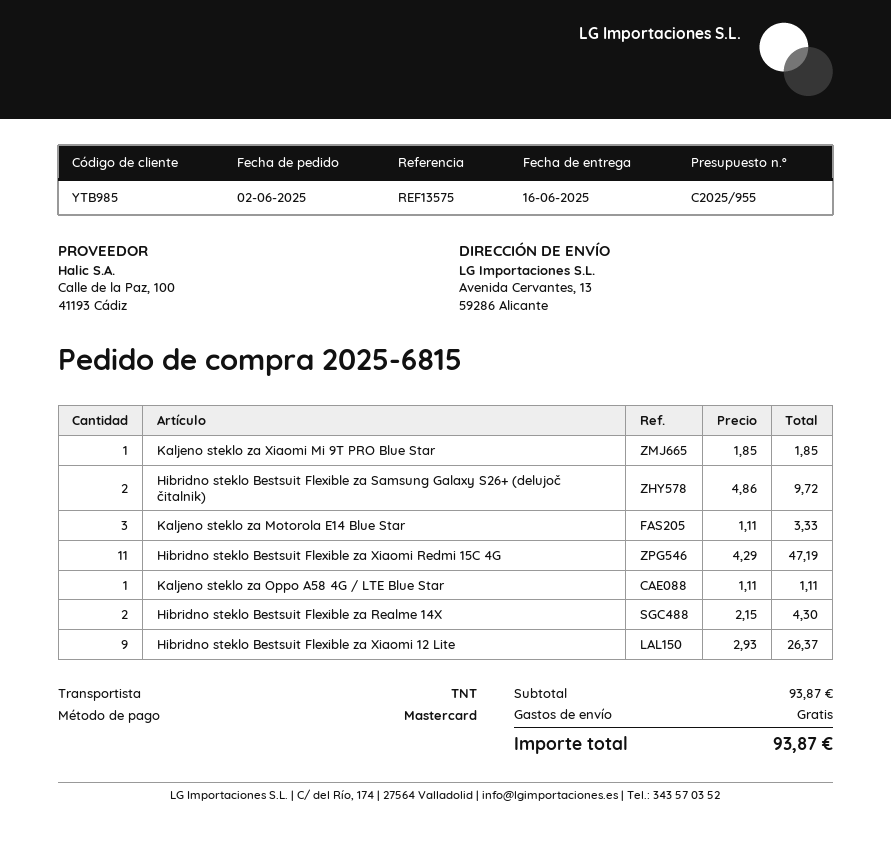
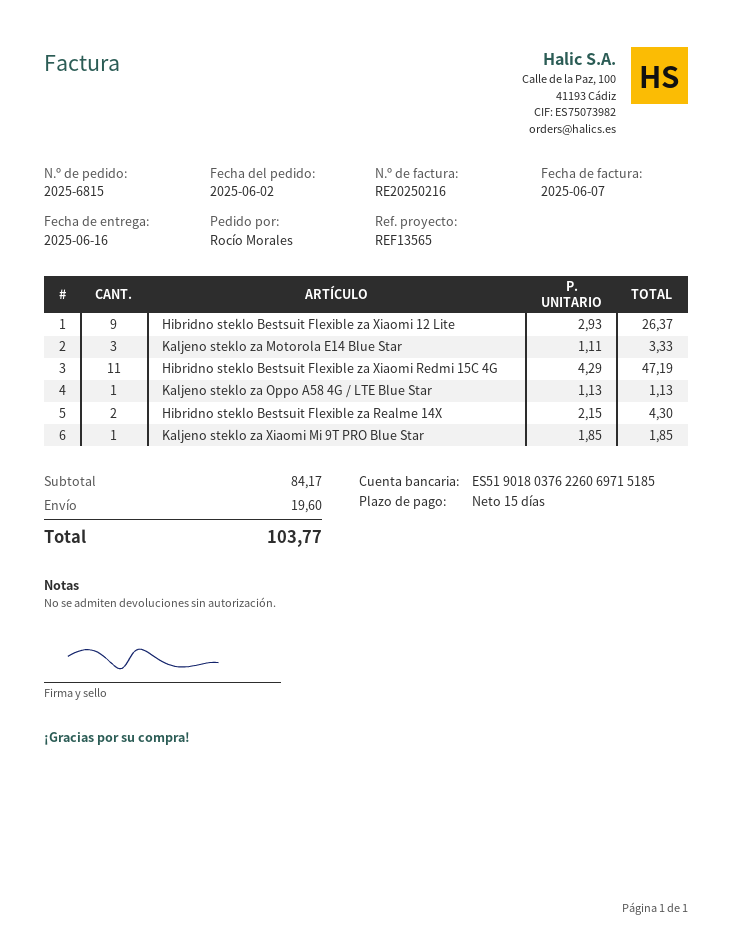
reference: REF13575 -> REF13565
Hibridno steklo Bestsuit Flexible za Samsung Galaxy S26+ (delujoč čitalnik): 2 x 4.86 = 9.72 -> none
Kaljeno steklo za Oppo A58 4G / LTE Blue Star: 1 x 1.11 = 1.11 -> 1 x 1.13 = 1.13
subtotal: 93.87 -> 84.17
shipping: 0.00 -> 19.60
total: 93.87 -> 103.77

